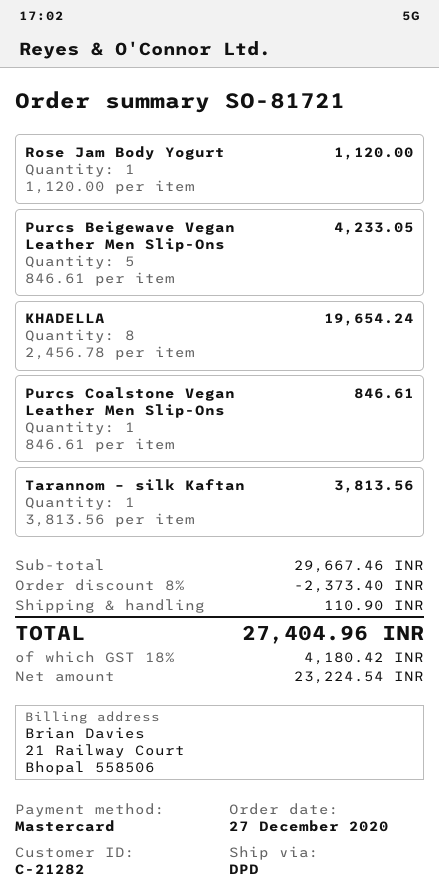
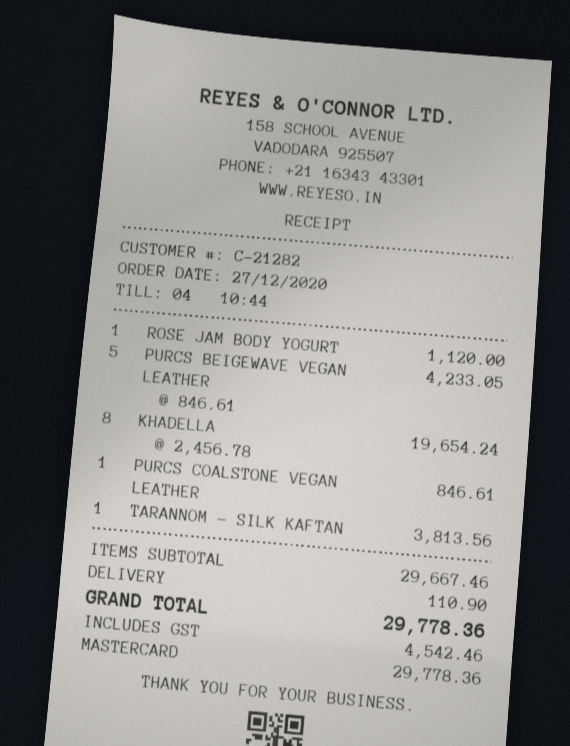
discount: 8% = 2373.40 -> none
tax: 4180.42 -> 4542.46
total: 27404.96 -> 29778.36

